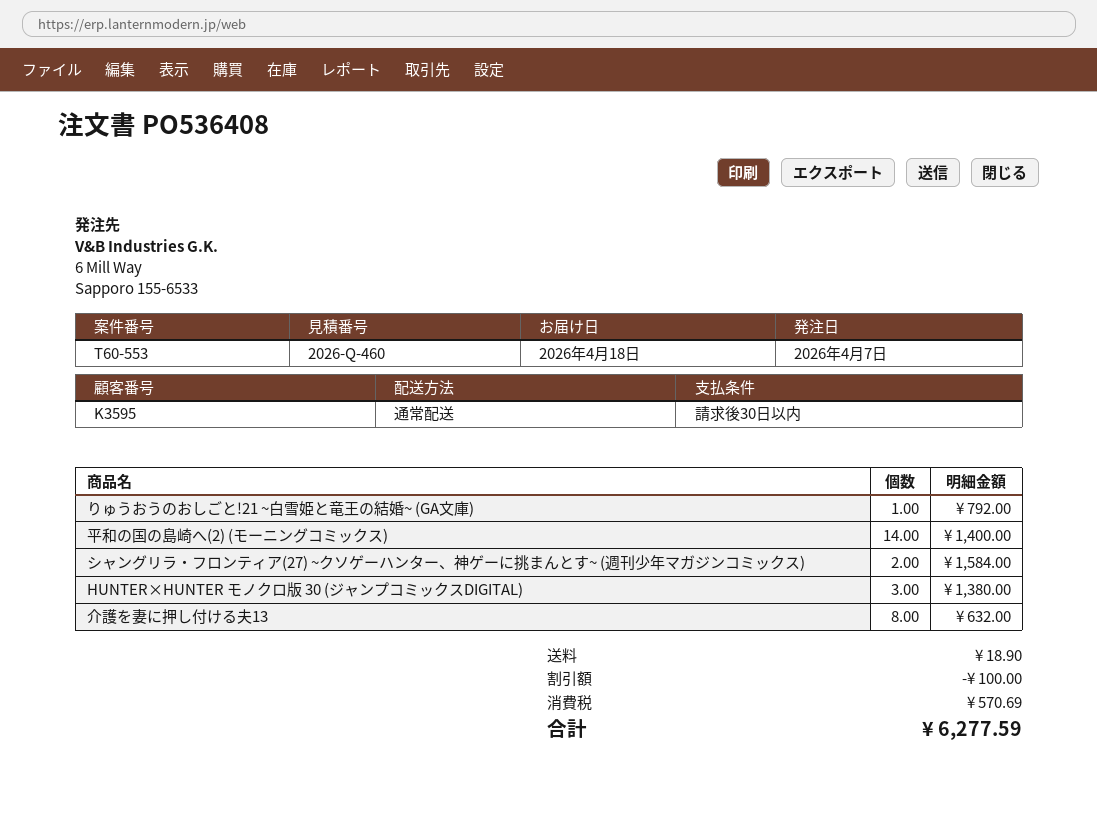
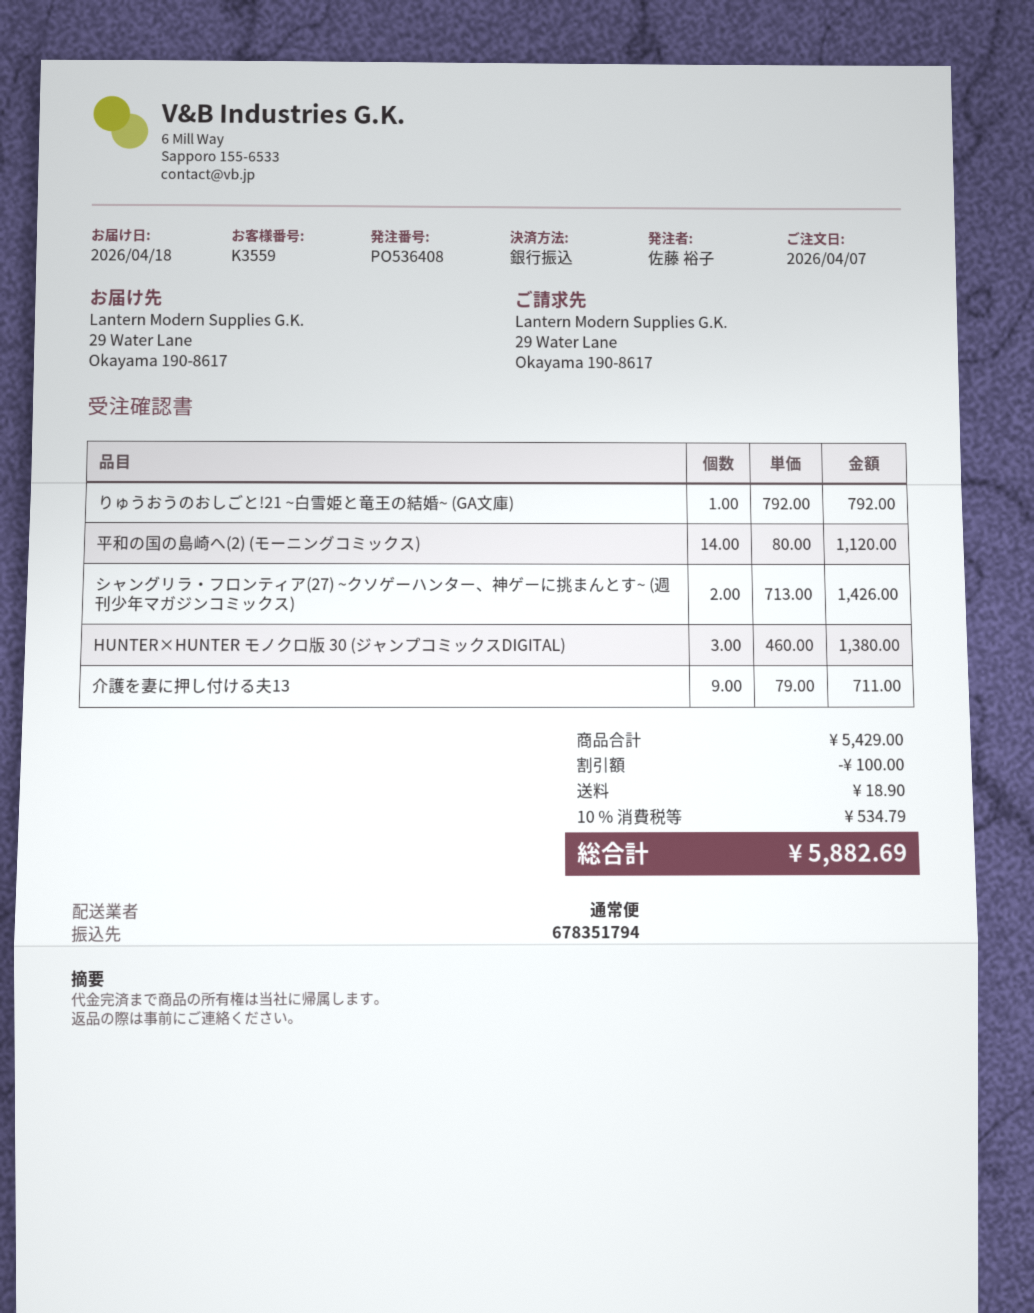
customer number: K3595 -> K3559
平和の国の島崎へ(2) (モーニングコミックス): 14 for 1400.00 -> 14 for 1120.00
シャングリラ・フロンティア(27) ~クソゲーハンター、神ゲーに挑まんとす~ (週刊少年マガジンコミックス): 2 for 1584.00 -> 2 for 1426.00
介護を妻に押し付ける夫13: 8 for 632.00 -> 9 for 711.00
tax: 570.69 -> 534.79
total: 6277.59 -> 5882.69

